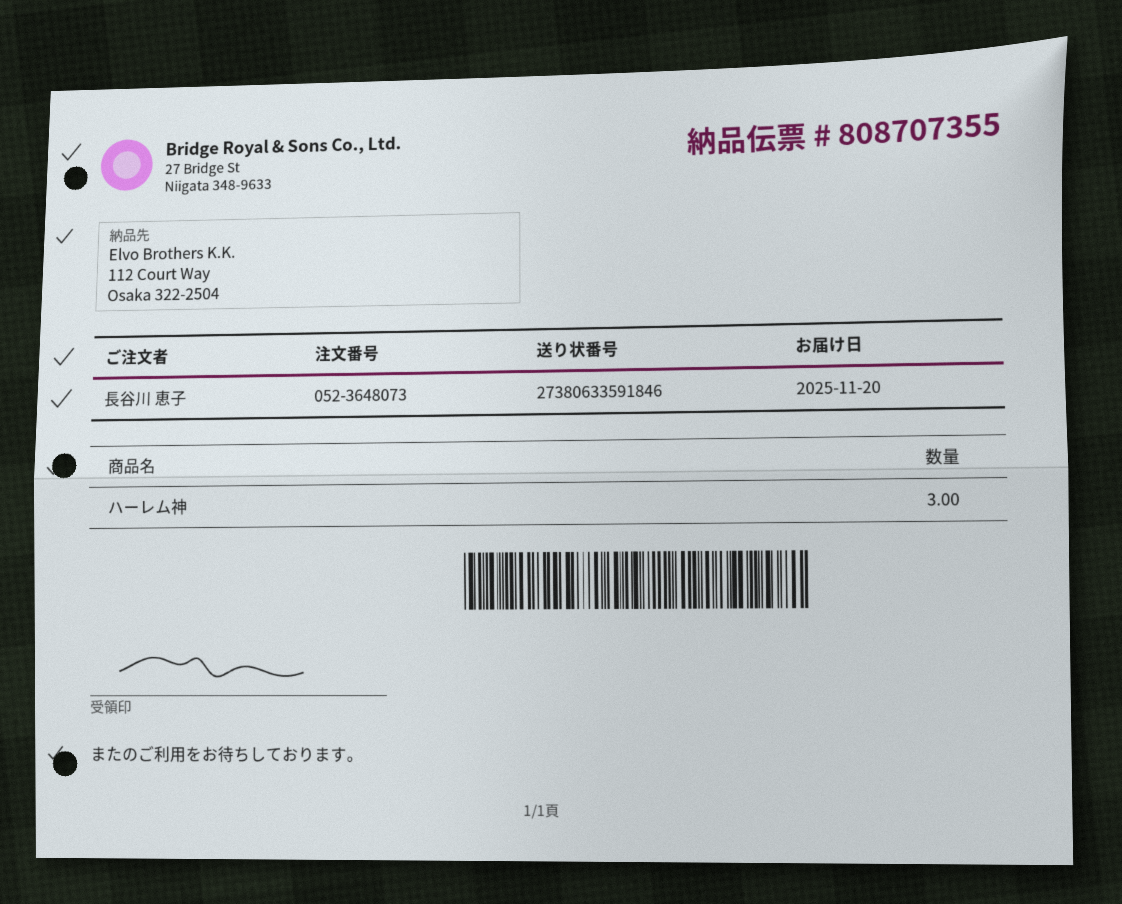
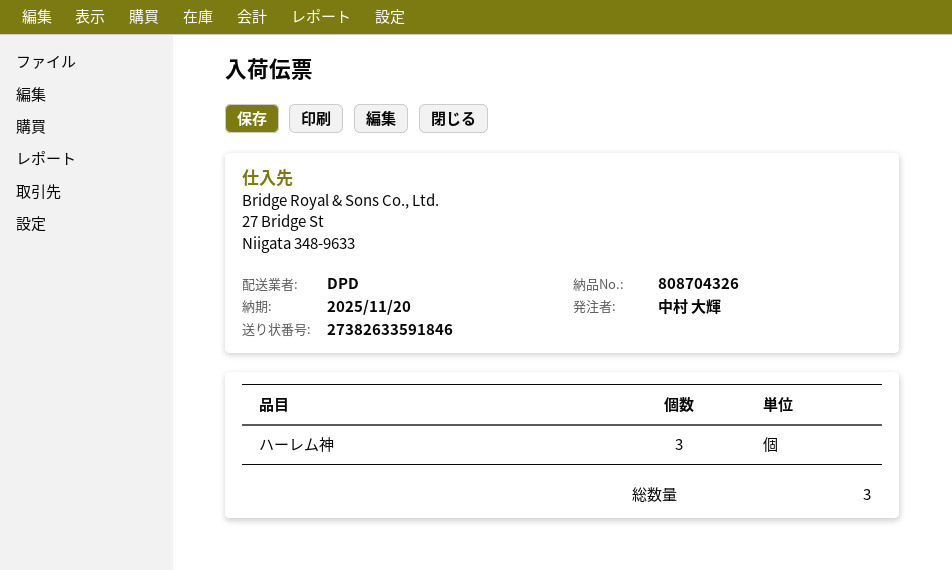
delivery note number: 808707355 -> 808704326
ordered by: 長谷川 恵子 -> 中村 大輝
tracking number: 27380633591846 -> 27382633591846

